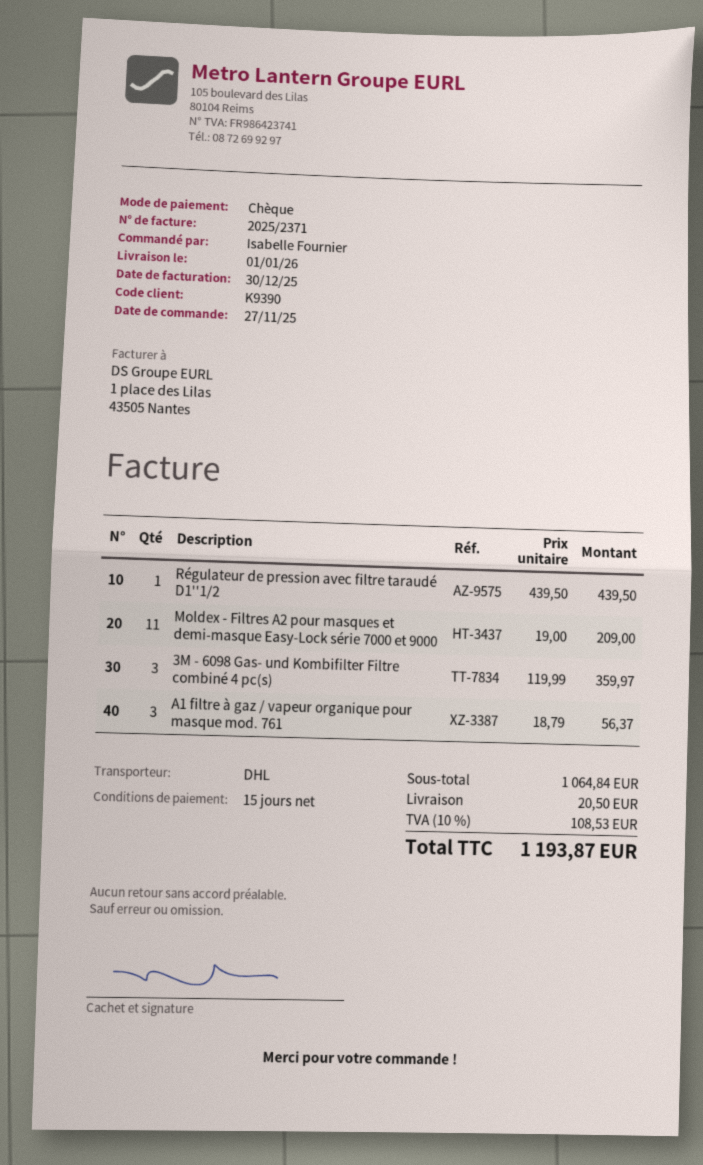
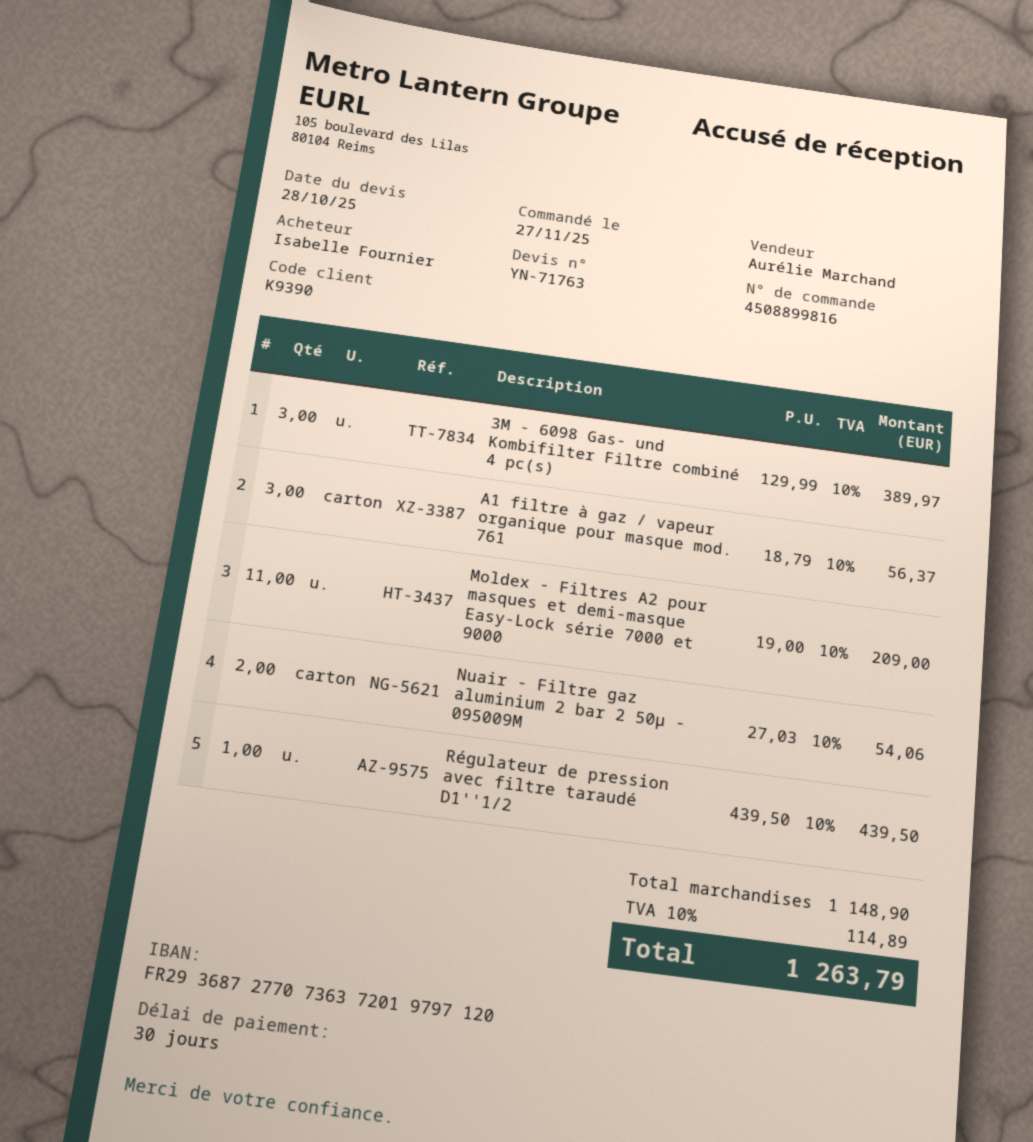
payment terms: 15 days -> 30 days
3M - 6098 Gas- und Kombifilter Filtre combiné 4 pc(s): 3 x 119.99 = 359.97 -> 3 x 129.99 = 389.97
Nuair - Filtre gaz aluminium 2 bar 2 50µ - 095009M: none -> 2 x 27.03 = 54.06
subtotal: 1064.84 -> 1148.90
shipping: 20.50 -> none
tax: 10% = 108.53 -> 10% = 114.89
total: 1193.87 -> 1263.79

